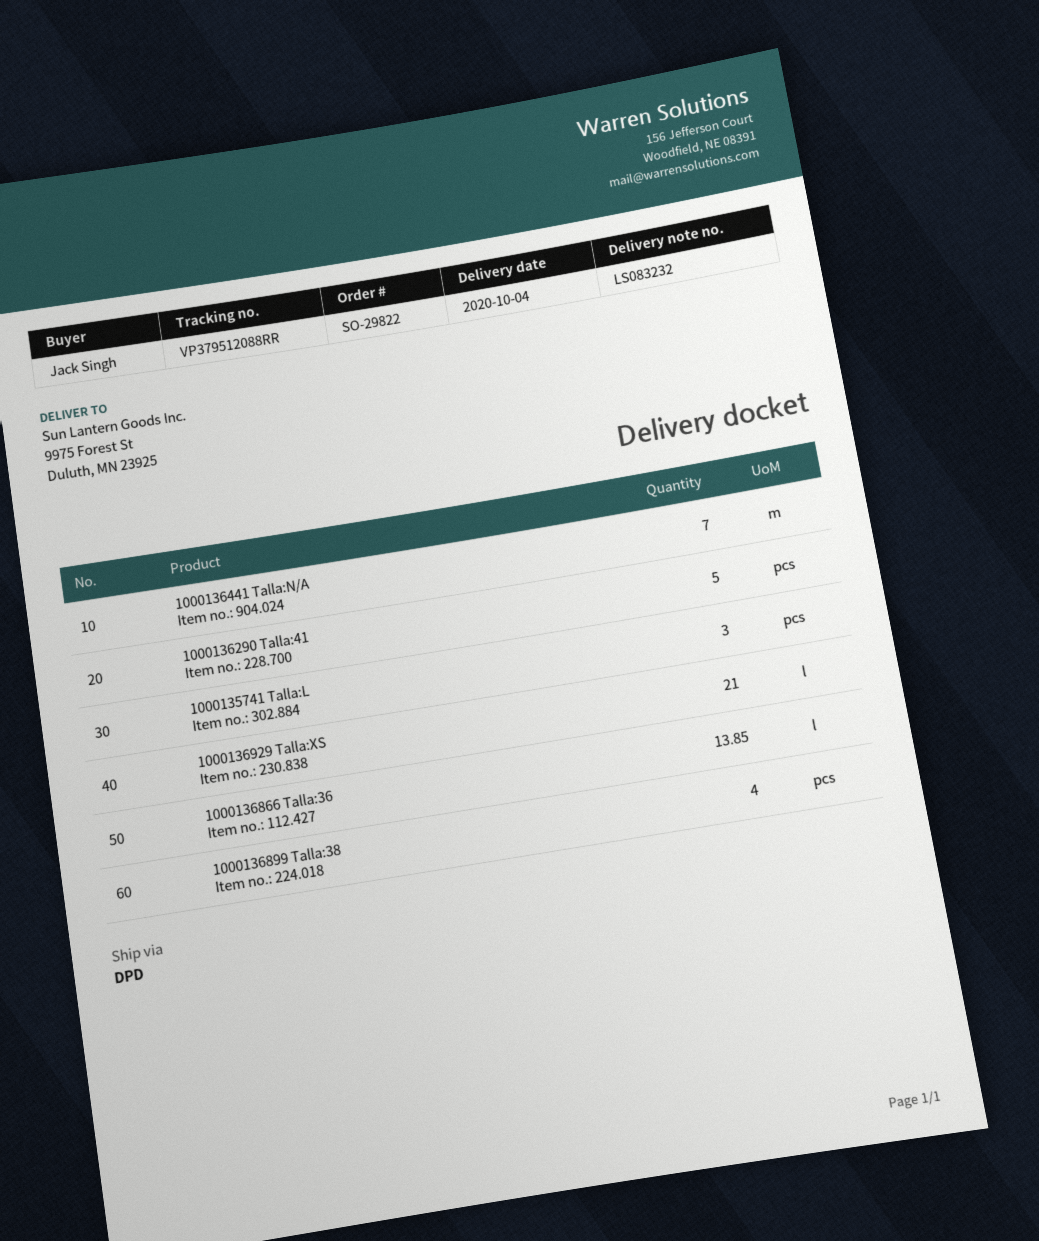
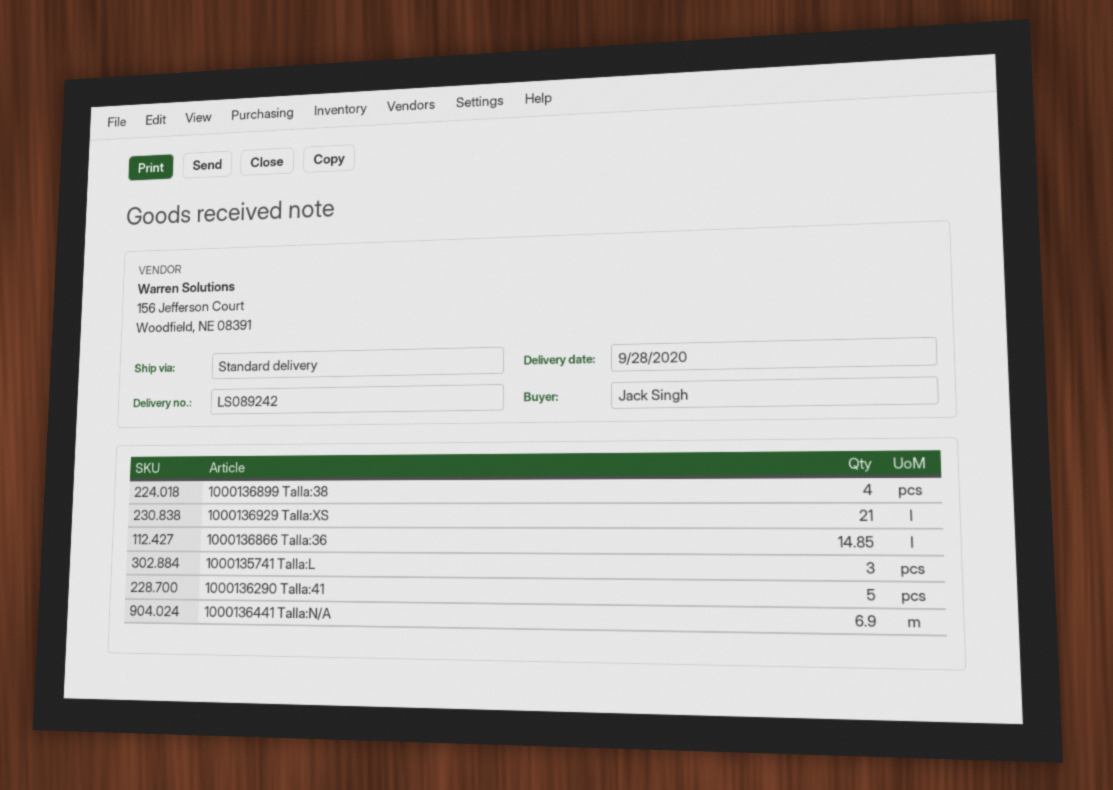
delivery note number: LS083232 -> LS089242
delivery date: 2020-10-04 -> 2020-09-28
shipping method: DPD -> standard
1000136441 Talla:N/A: 7 -> 6.9
1000136866 Talla:36: 13.85 -> 14.85

